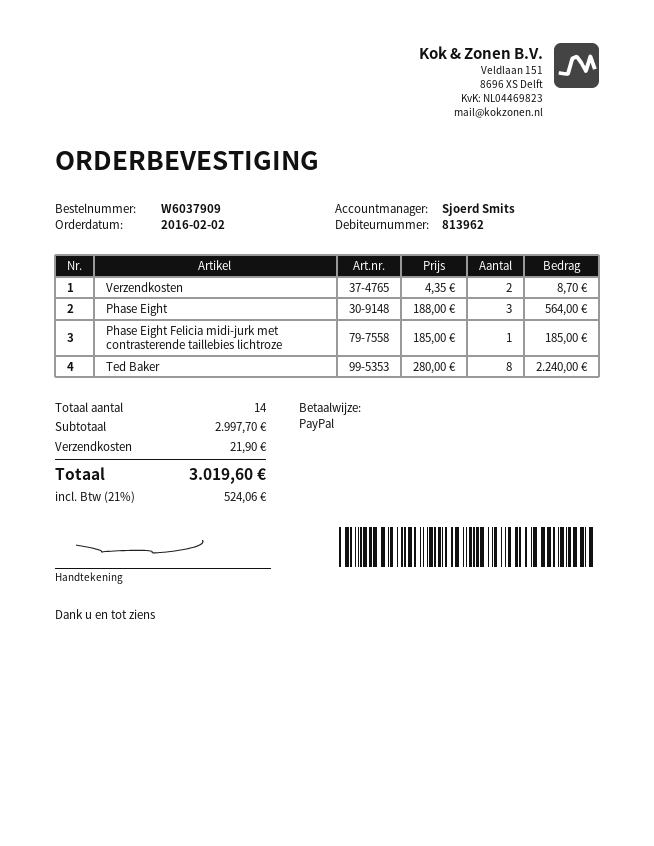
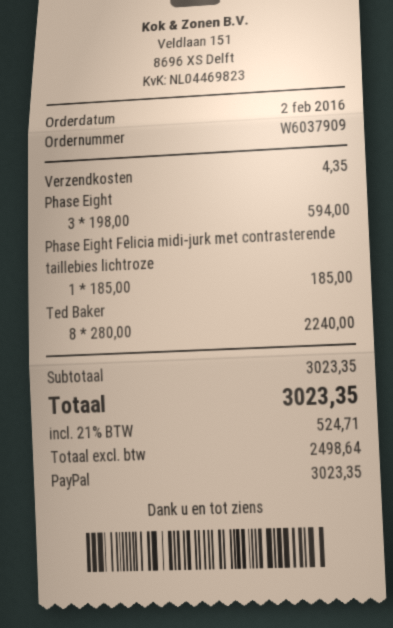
Verzendkosten: 2 x 4.35 = 8.70 -> 1 x 4.35 = 4.35
Phase Eight: 3 x 188.00 = 564.00 -> 3 x 198.00 = 594.00
subtotal: 2997.70 -> 3023.35
shipping: 21.90 -> none
tax: 21% = 524.06 -> 21% = 524.71
total: 3019.60 -> 3023.35

